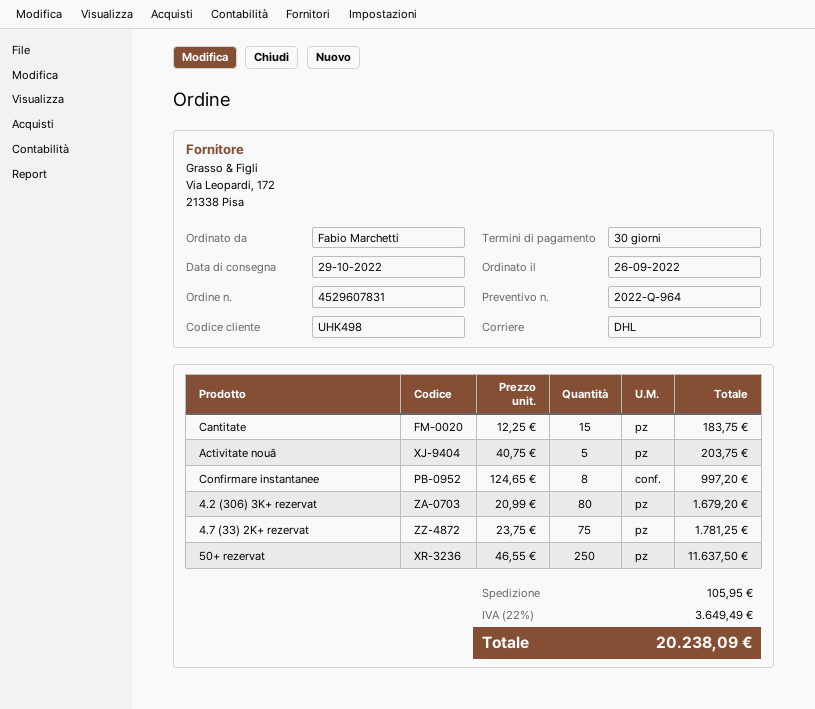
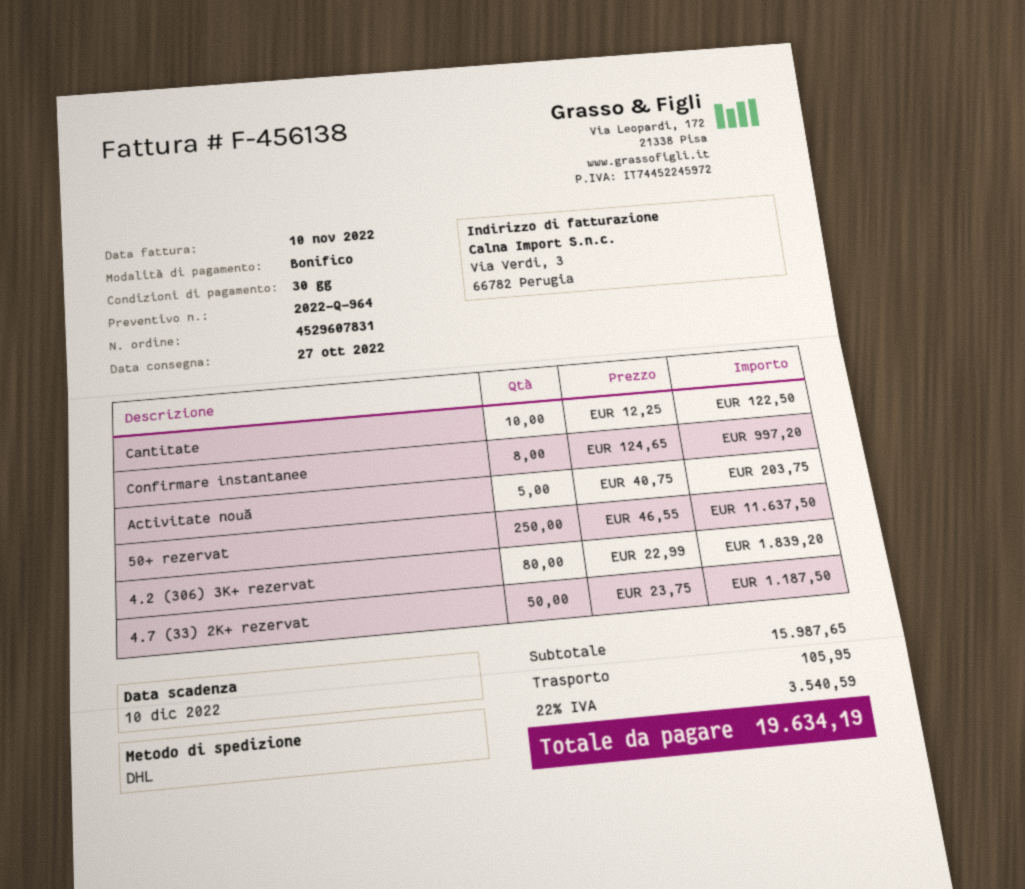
delivery date: 2022-10-29 -> 2022-10-27
Cantitate: 15 x 12.25 = 183.75 -> 10 x 12.25 = 122.50
4.2 (306) 3K+ rezervat: 80 x 20.99 = 1679.20 -> 80 x 22.99 = 1839.20
4.7 (33) 2K+ rezervat: 75 x 23.75 = 1781.25 -> 50 x 23.75 = 1187.50
tax: 22% = 3649.49 -> 22% = 3540.59
total: 20238.09 -> 19634.19

